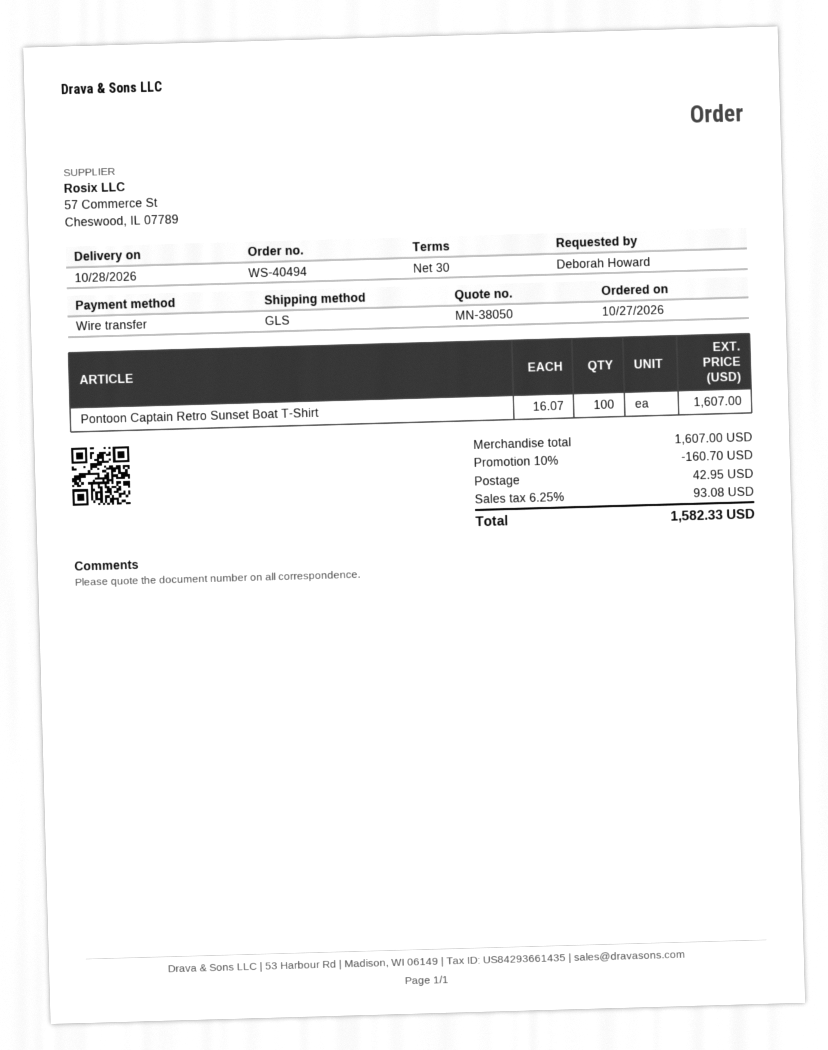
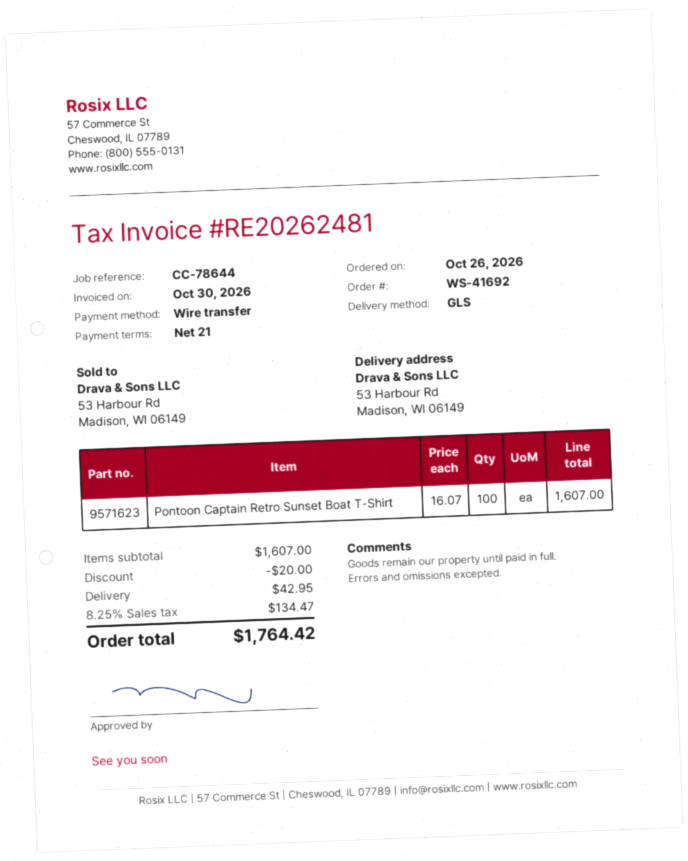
order number: WS-40494 -> WS-41692
order date: 2026-10-27 -> 2026-10-26
payment terms: 30 days -> 21 days
discount: 160.70 -> 20.00
tax: 6.25% = 93.08 -> 8.25% = 134.47
total: 1582.33 -> 1764.42

